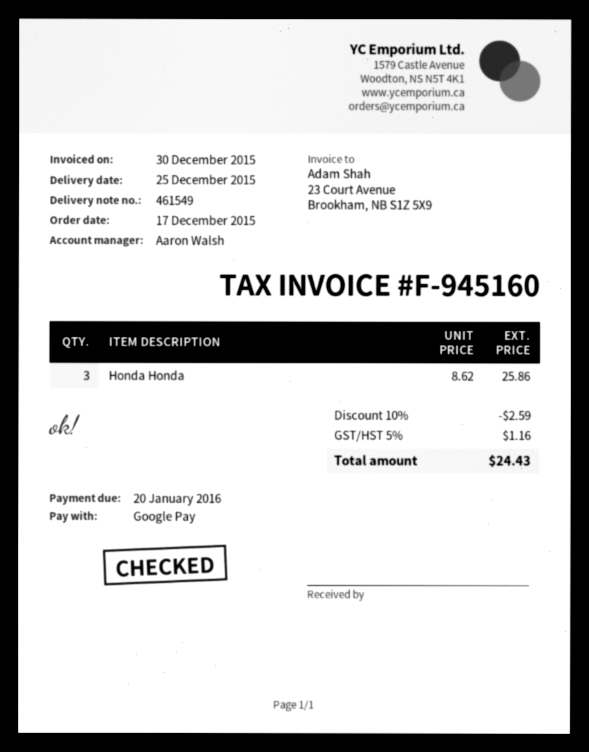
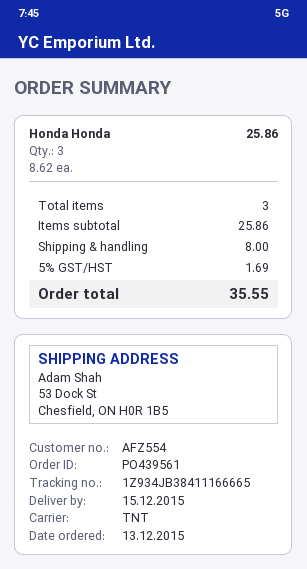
order date: 2015-12-17 -> 2015-12-13
delivery date: 2015-12-25 -> 2015-12-15
discount: 10% = 2.59 -> none
shipping: none -> 8.00
tax: 5% = 1.16 -> 5% = 1.69
total: 24.43 -> 35.55

